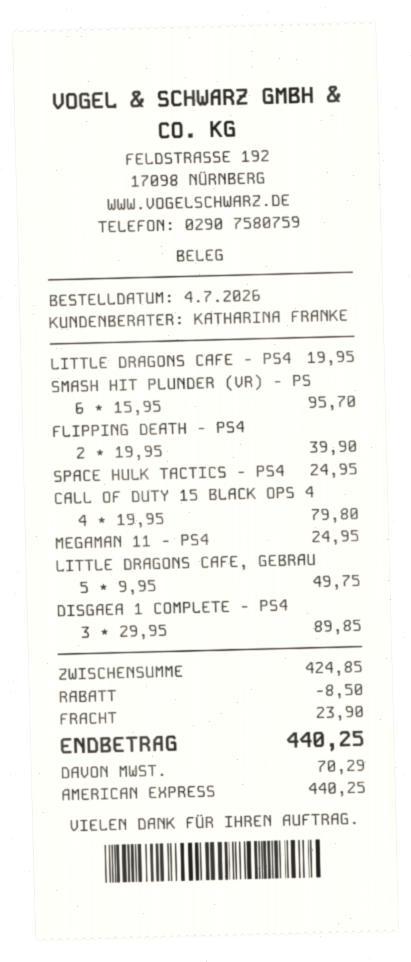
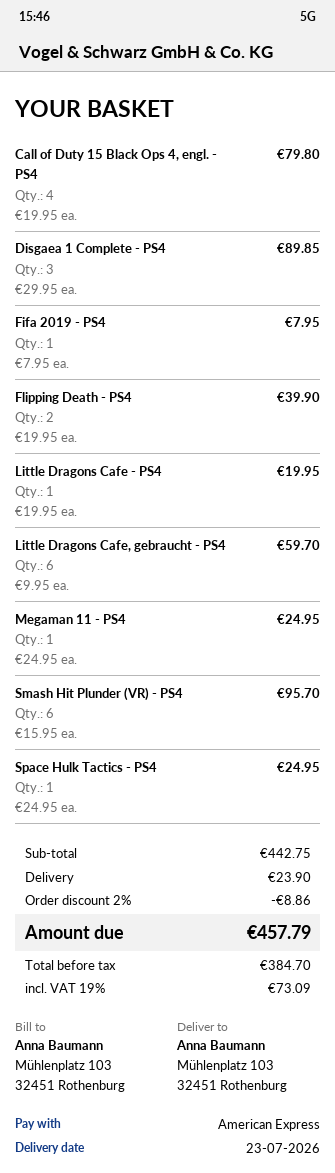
LITTLE DRAGONS CAFE, GEBRAU: 5 x 9.95 = 49.75 -> 6 x 9.95 = 59.70
Fifa 2019 - PS4: none -> 1 x 7.95 = 7.95
subtotal: 424.85 -> 442.75
discount: 8.50 -> 8.86
tax: 70.29 -> 73.09
total: 440.25 -> 457.79

